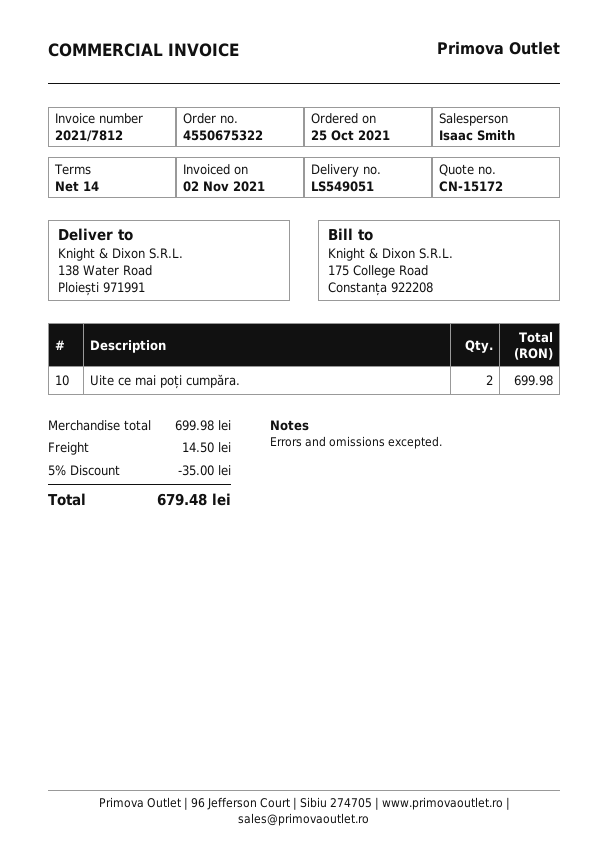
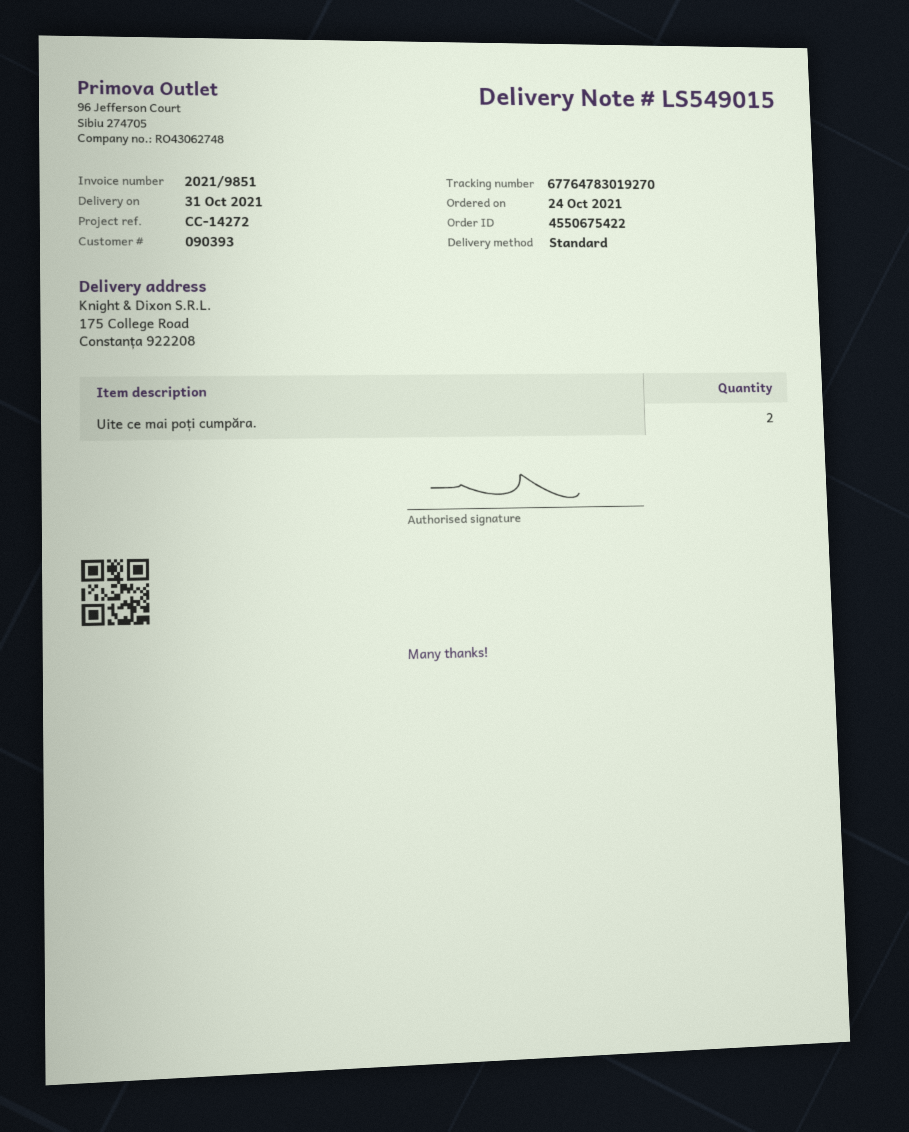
order number: 4550675322 -> 4550675422
order date: 2021-10-25 -> 2021-10-24
delivery note number: LS549051 -> LS549015
invoice number: 2021/7812 -> 2021/9851
ship to: 138 Water Road, Ploiești 971991 -> 175 College Road, Constanța 922208

